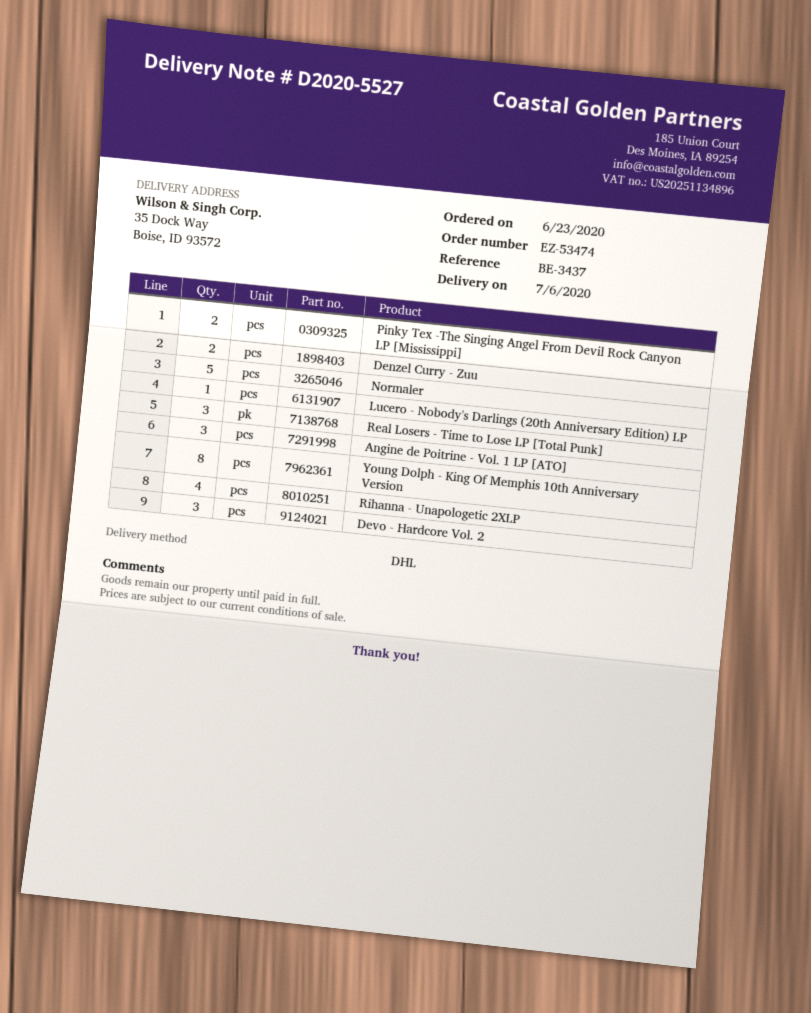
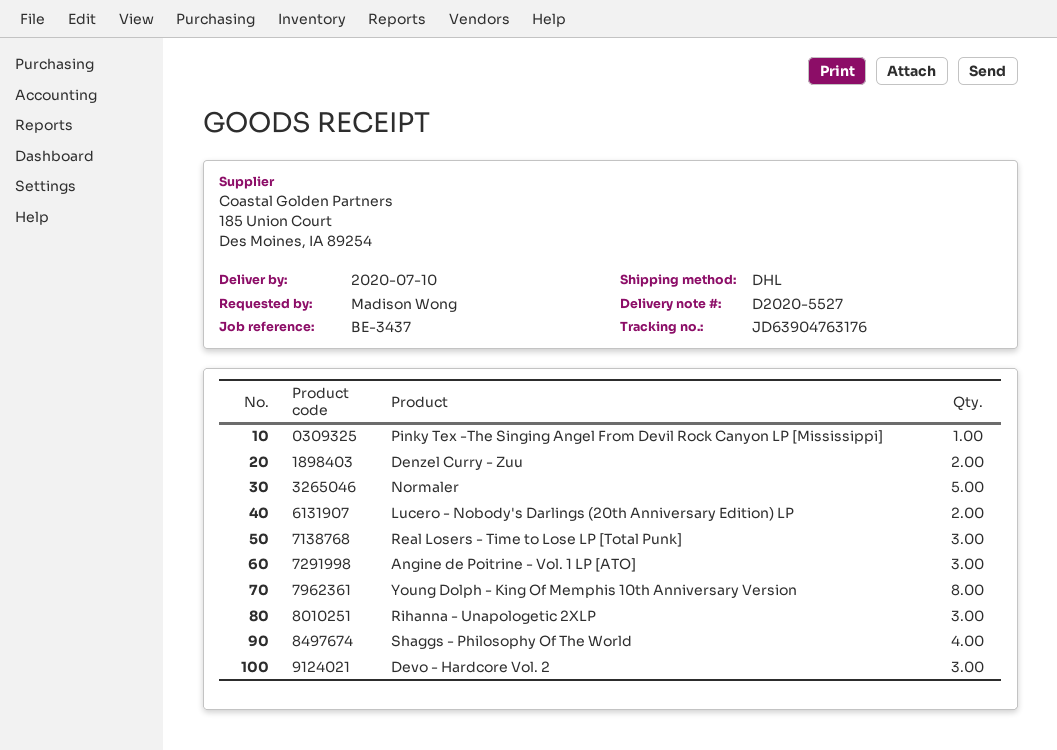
delivery date: 2020-07-06 -> 2020-07-10
Pinky Tex -The Singing Angel From Devil Rock Canyon LP [Mississippi]: 2 -> 1
Lucero - Nobody's Darlings (20th Anniversary Edition) LP: 1 -> 2
Rihanna - Unapologetic 2XLP: 4 -> 3
Shaggs - Philosophy Of The World: none -> 4

